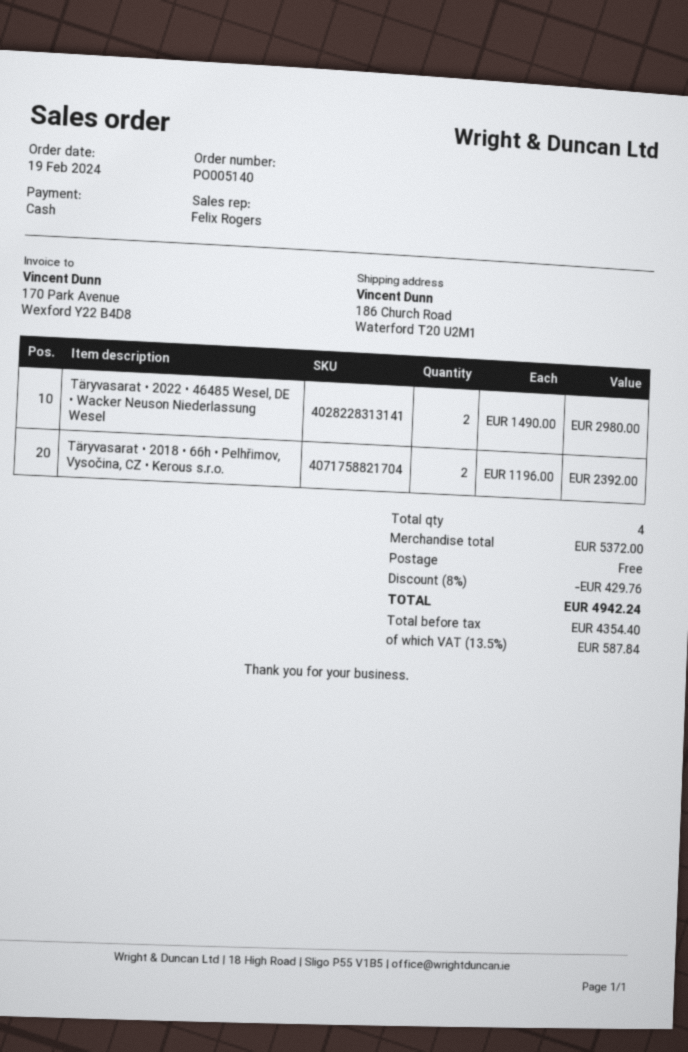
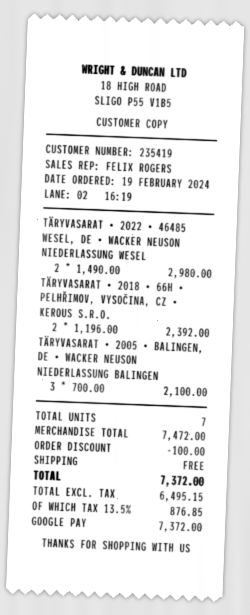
payment method: cash -> Google Pay
TÄRYVASARAT • 2005 • BALINGEN, DE • WACKER NEUSON NIEDERLASSUNG BALINGEN: none -> 3 x 700.00 = 2100.00
total quantity: 4 -> 7
subtotal: 5372.00 -> 7472.00
discount: 429.76 -> 100.00
net: 4354.40 -> 6495.15
tax: 13.5% = 587.84 -> 13.5% = 876.85
total: 4942.24 -> 7372.00

